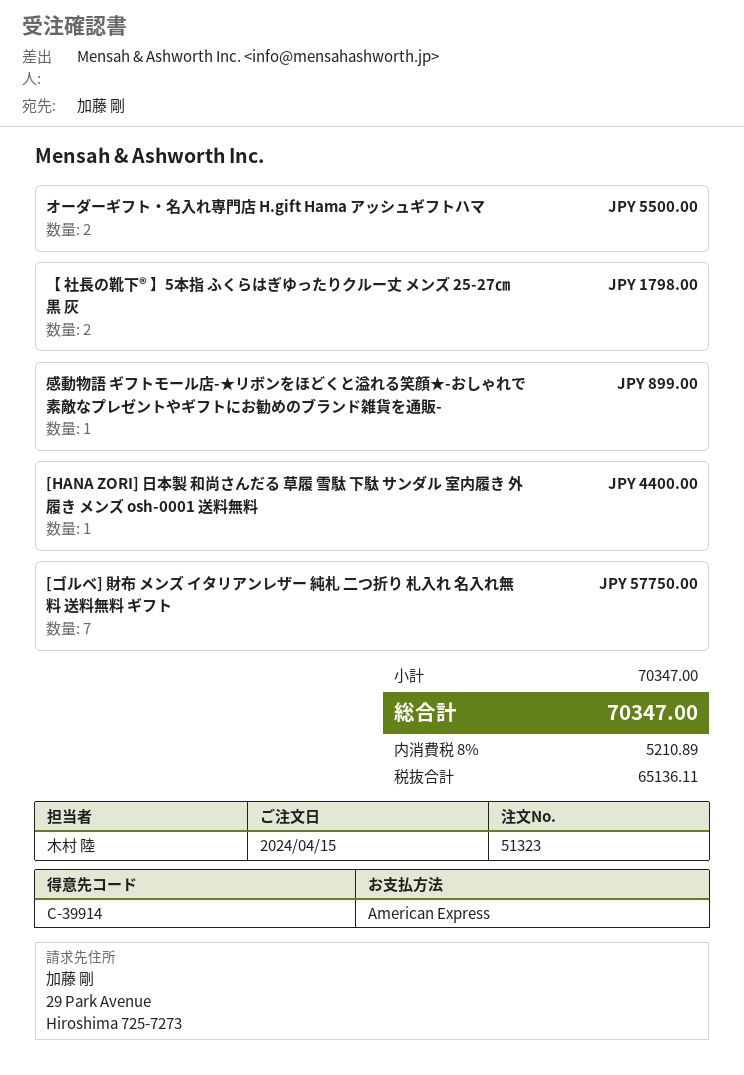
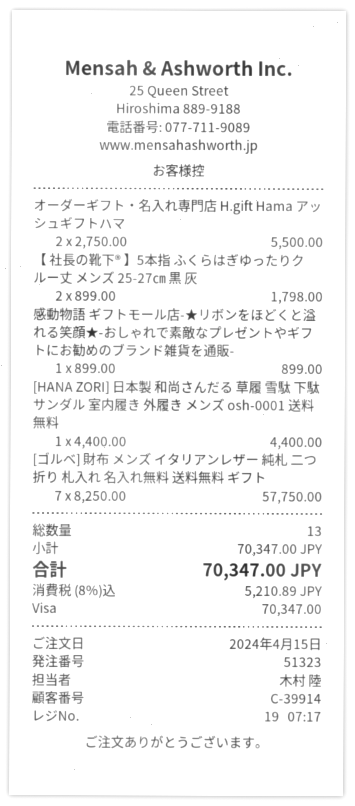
payment method: American Express -> Visa

